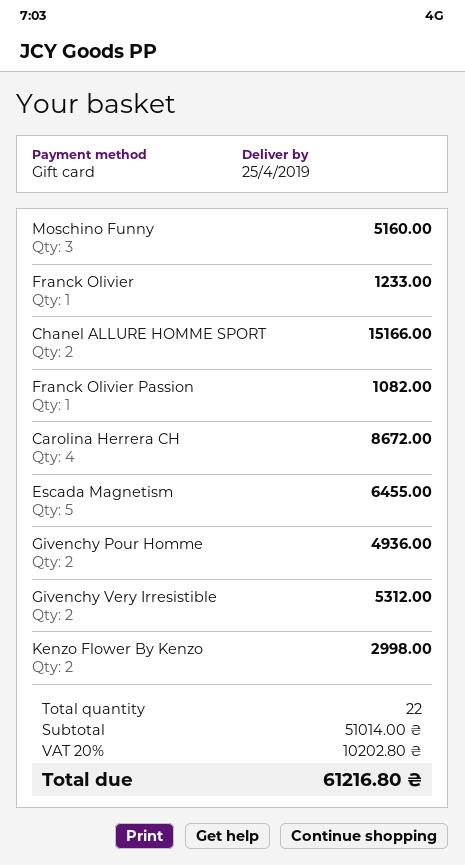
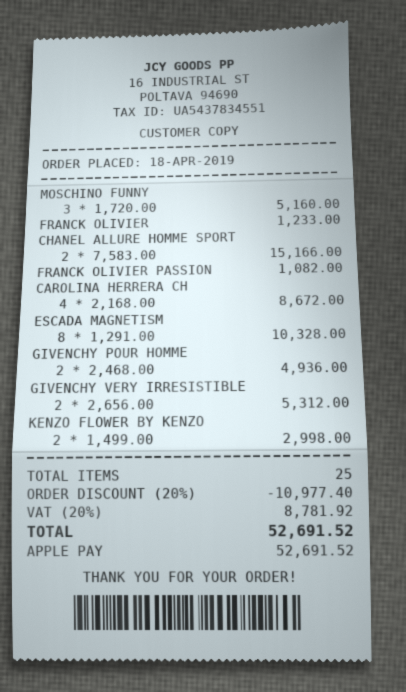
payment method: gift card -> Apple Pay
Escada Magnetism: 5 for 6455.00 -> 8 for 10328.00
total quantity: 22 -> 25
discount: none -> 20% = 10977.40
tax: 20% = 10202.80 -> 20% = 8781.92
total: 61216.80 -> 52691.52

